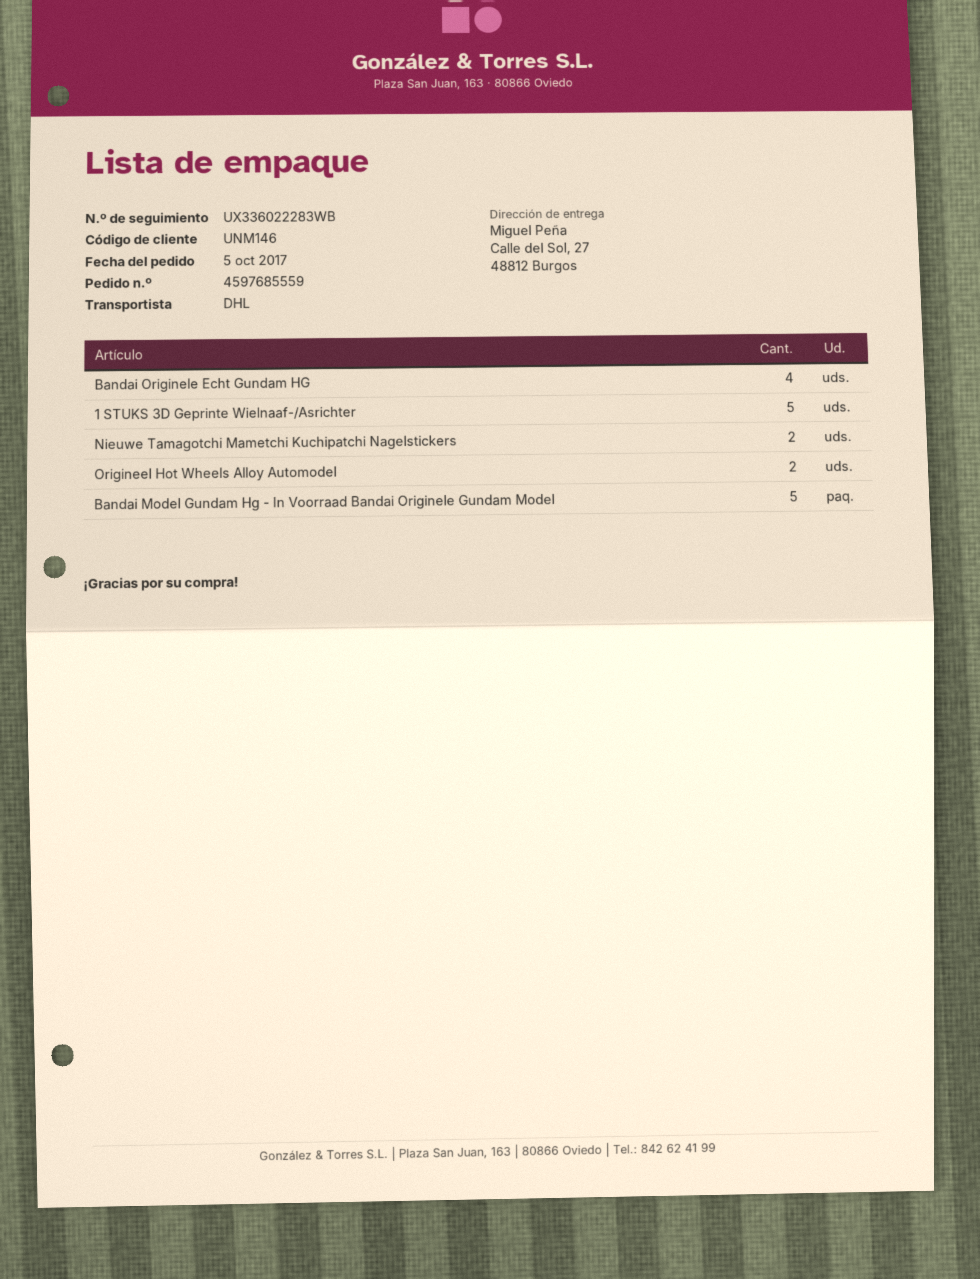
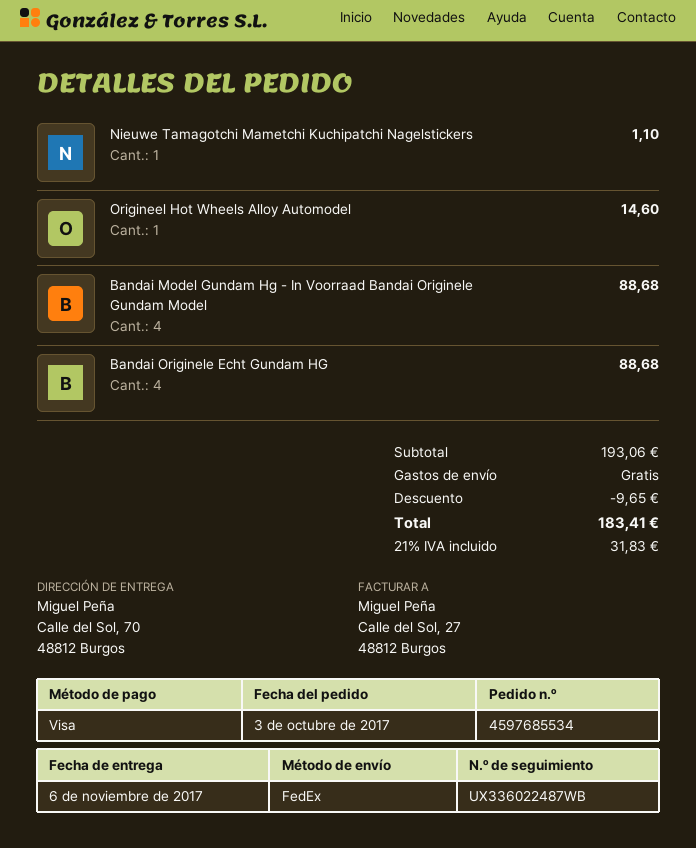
order number: 4597685559 -> 4597685534
order date: 2017-10-05 -> 2017-10-03
shipping method: DHL -> FedEx
tracking number: UX336022283WB -> UX336022487WB
ship to: Calle del Sol, 27, 48812 Burgos -> Calle del Sol, 70, 48812 Burgos
1 STUKS 3D Geprinte Wielnaaf-/Asrichter: 5 -> none
Nieuwe Tamagotchi Mametchi Kuchipatchi Nagelstickers: 2 -> 1
Origineel Hot Wheels Alloy Automodel: 2 -> 1
Bandai Model Gundam Hg - In Voorraad Bandai Originele Gundam Model: 5 -> 4

